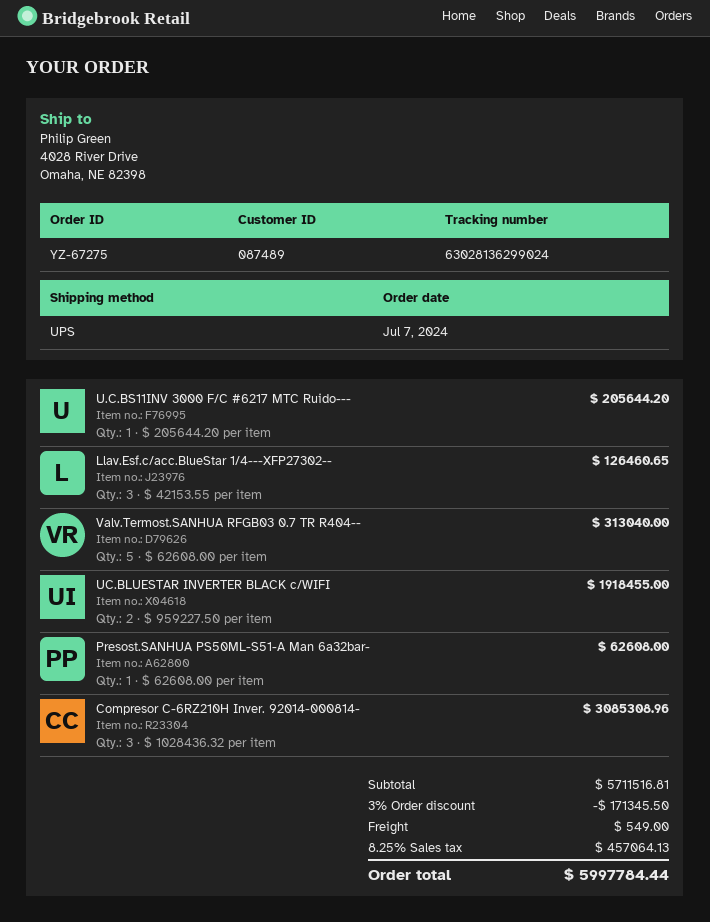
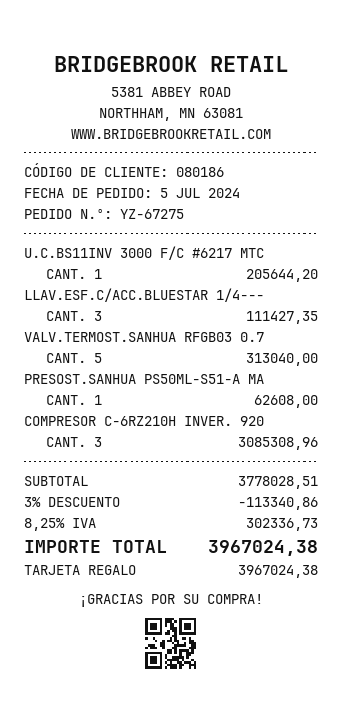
order date: 2024-07-07 -> 2024-07-05
customer number: 087489 -> 080186
Llav.Esf.c/acc.BlueStar 1/4---XFP27302--: 3 for 126460.65 -> 3 for 111427.35
UC.BLUESTAR INVERTER BLACK c/WIFI: 2 for 1918455.00 -> none
subtotal: 5711516.81 -> 3778028.51
discount: 3% = 171345.50 -> 3% = 113340.86
shipping: 549.00 -> none
tax: 8.25% = 457064.13 -> 8.25% = 302336.73
total: 5997784.44 -> 3967024.38

